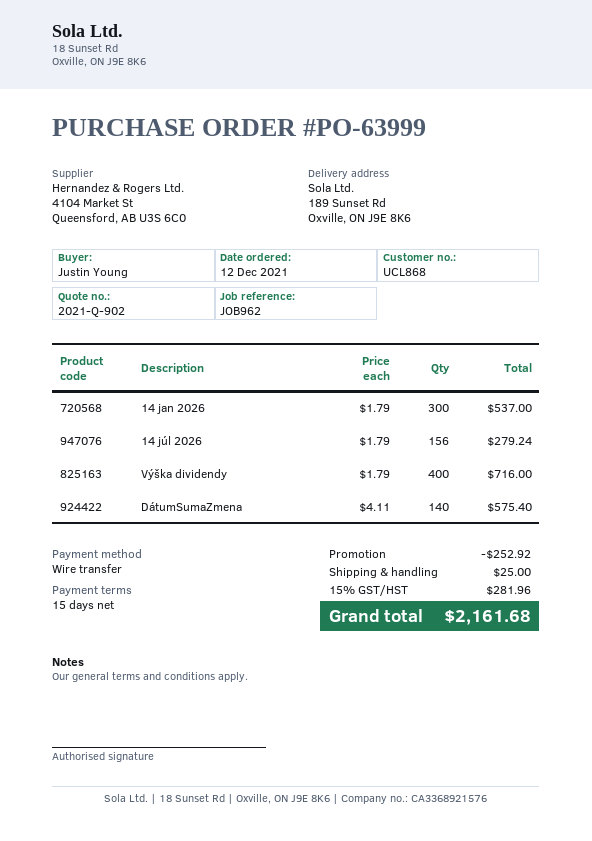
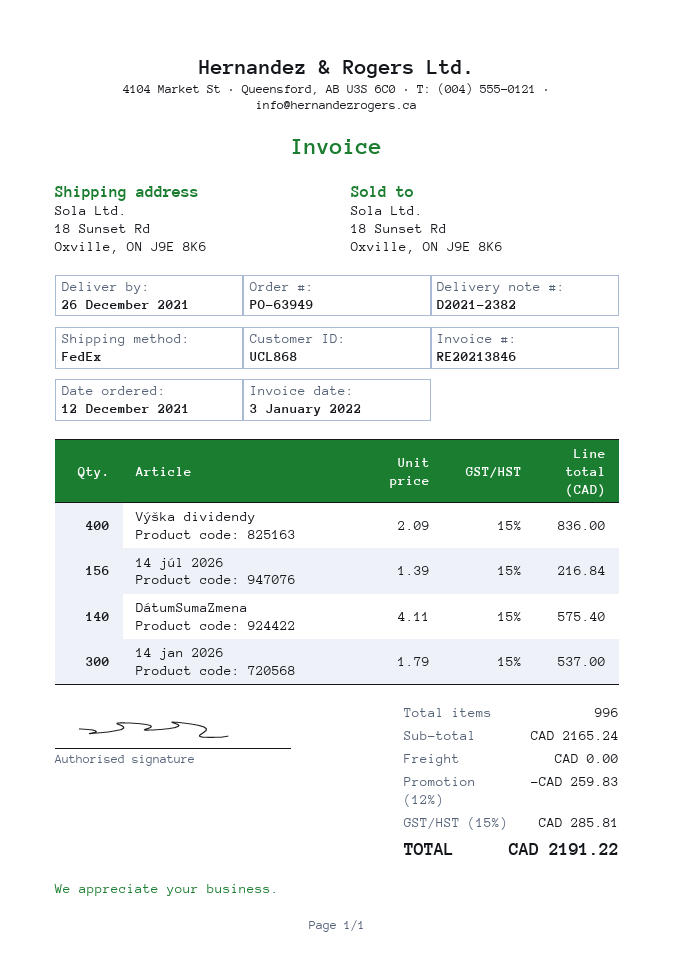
order number: PO-63999 -> PO-63949
ship to: 189 Sunset Rd, Oxville, ON J9E 8K6 -> 18 Sunset Rd, Oxville, ON J9E 8K6
14 júl 2026: 156 x 1.79 = 279.24 -> 156 x 1.39 = 216.84
Výška dividendy: 400 x 1.79 = 716.00 -> 400 x 2.09 = 836.00
discount: 252.92 -> 259.83
shipping: 25.00 -> 0.00
tax: 15% = 281.96 -> 15% = 285.81
total: 2161.68 -> 2191.22

